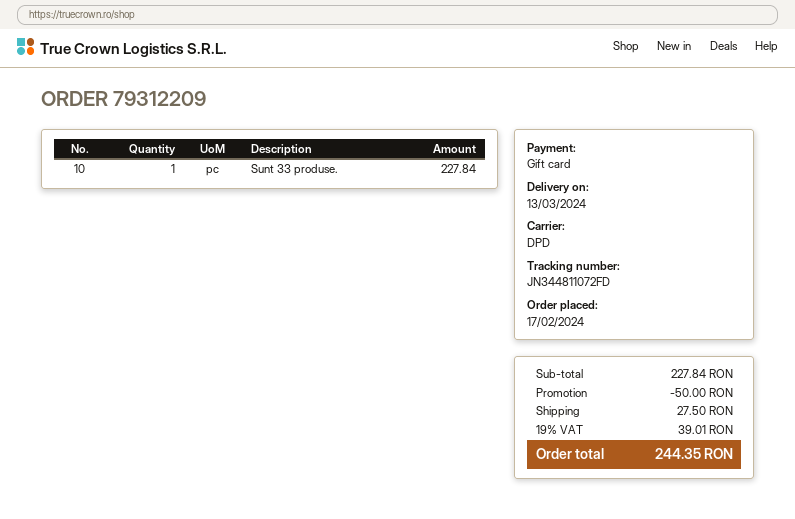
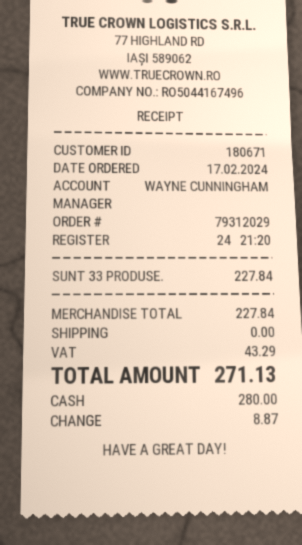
order number: 79312209 -> 79312029
payment method: gift card -> cash
discount: 50.00 -> none
shipping: 27.50 -> 0.00
tax: 39.01 -> 43.29
total: 244.35 -> 271.13

